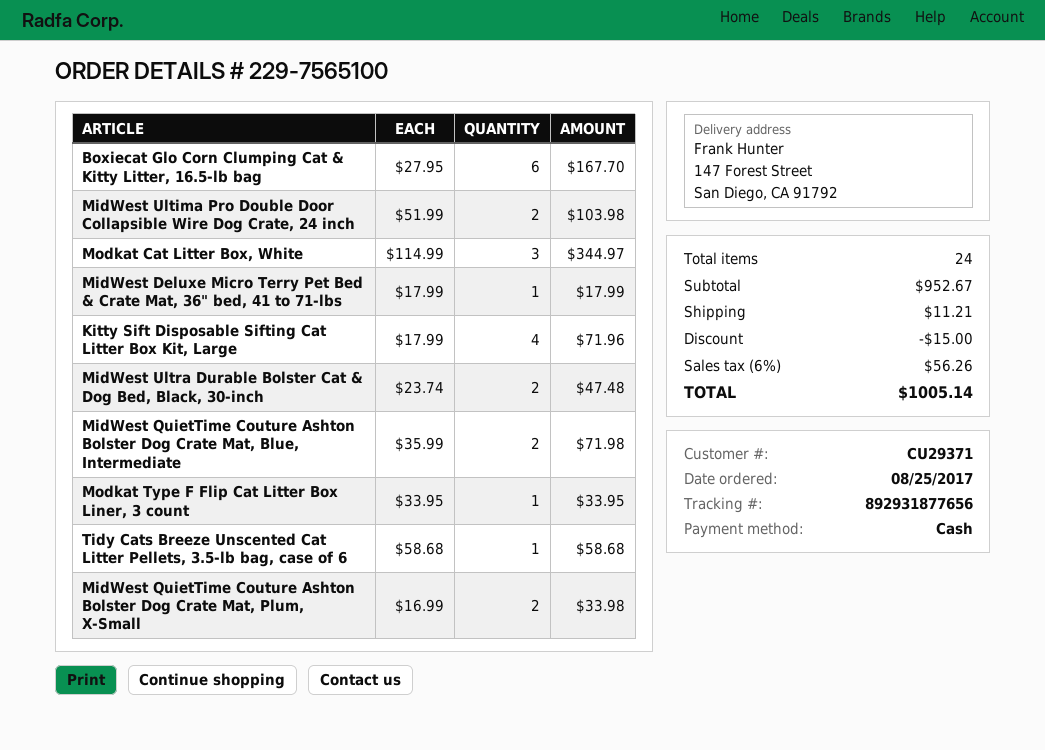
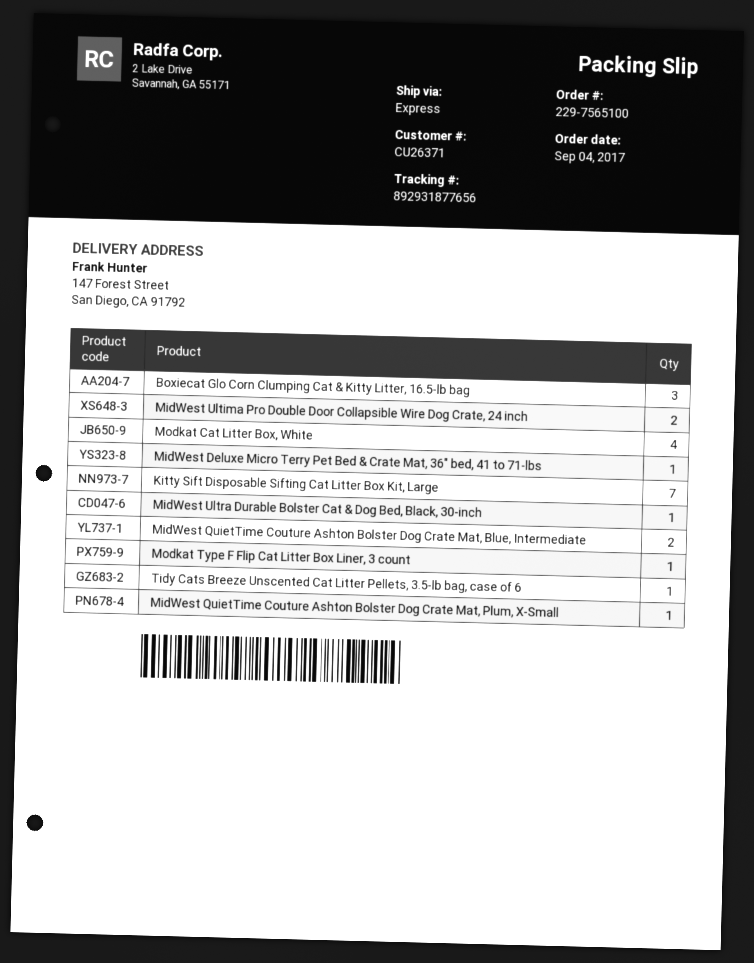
order date: 2017-08-25 -> 2017-09-04
customer number: CU29371 -> CU26371
Boxiecat Glo Corn Clumping Cat & Kitty Litter, 16.5-lb bag: 6 -> 3
Modkat Cat Litter Box, White: 3 -> 4
Kitty Sift Disposable Sifting Cat Litter Box Kit, Large: 4 -> 7
MidWest Ultra Durable Bolster Cat & Dog Bed, Black, 30-inch: 2 -> 1
MidWest QuietTime Couture Ashton Bolster Dog Crate Mat, Plum, X-Small: 2 -> 1

